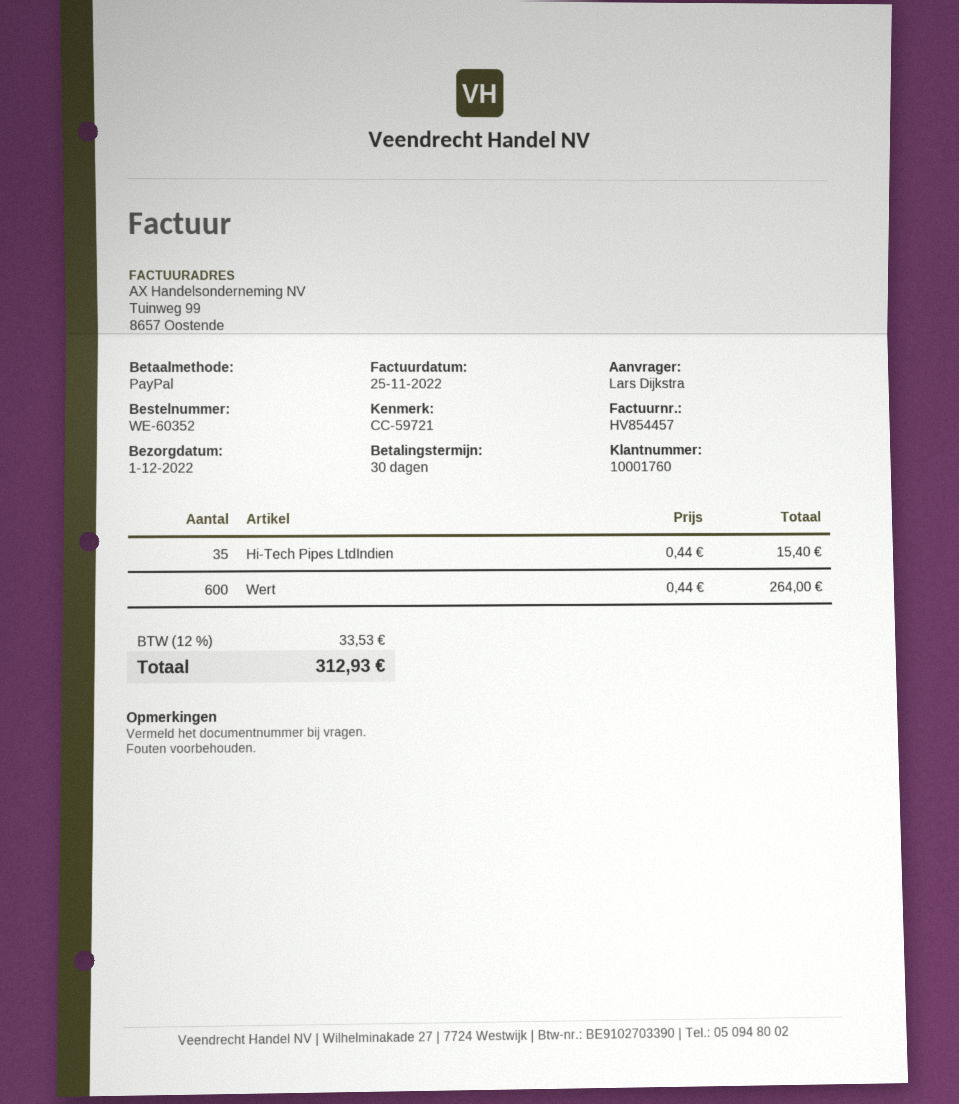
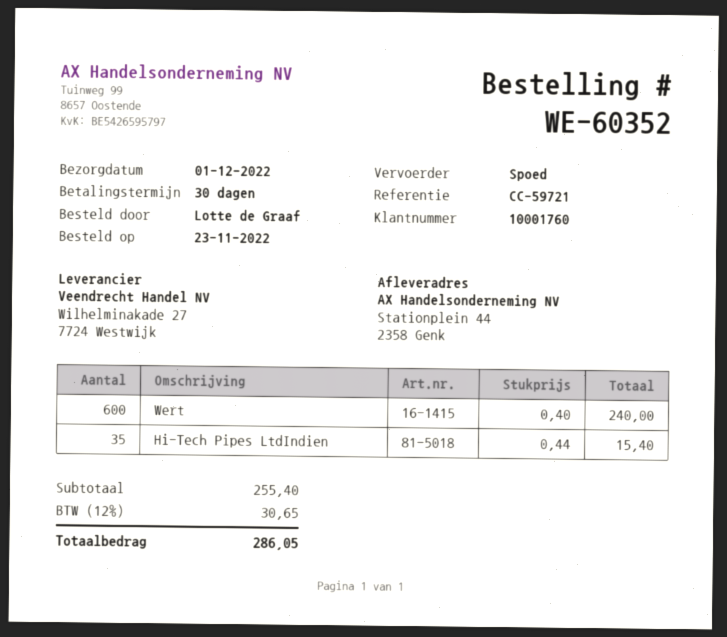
ordered by: Lars Dijkstra -> Lotte de Graaf
Wert: 600 x 0.44 = 264.00 -> 600 x 0.40 = 240.00
tax: 12% = 33.53 -> 12% = 30.65
total: 312.93 -> 286.05

